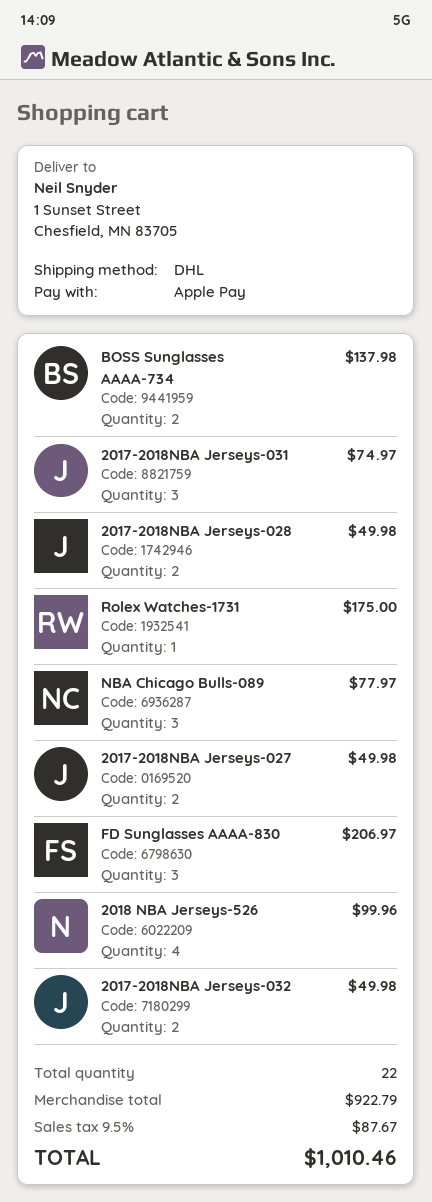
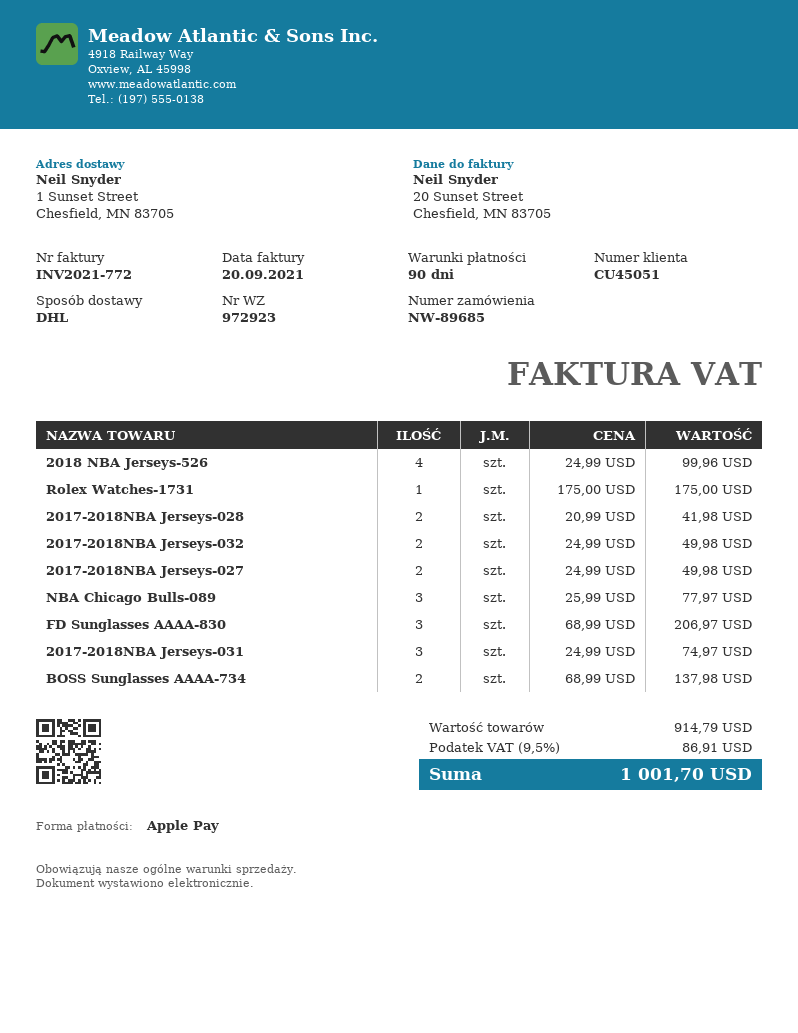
2017-2018NBA Jerseys-028: 2 for 49.98 -> 2 for 41.98
subtotal: 922.79 -> 914.79
tax: 9.5% = 87.67 -> 9.5% = 86.91
total: 1010.46 -> 1001.70

